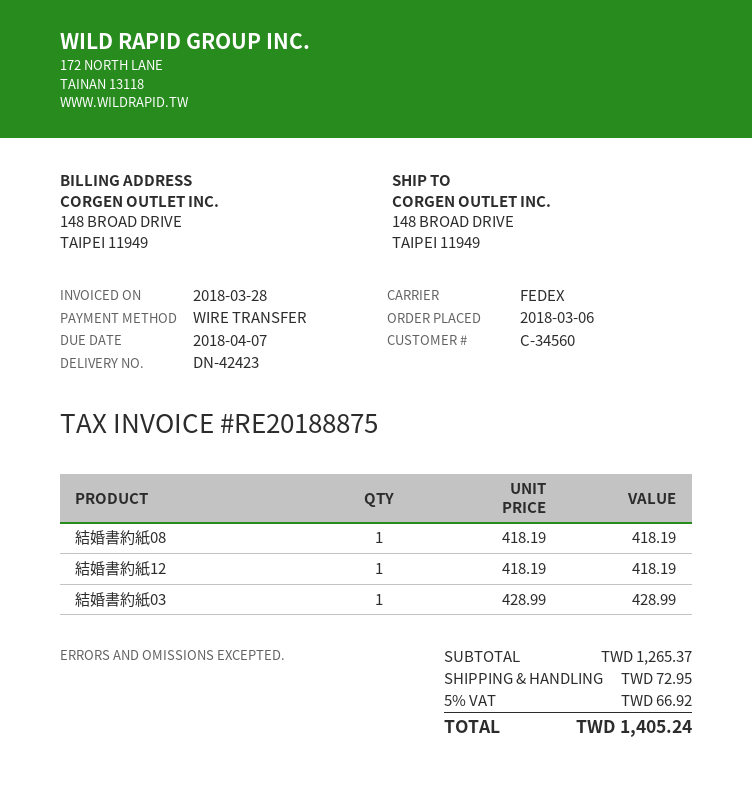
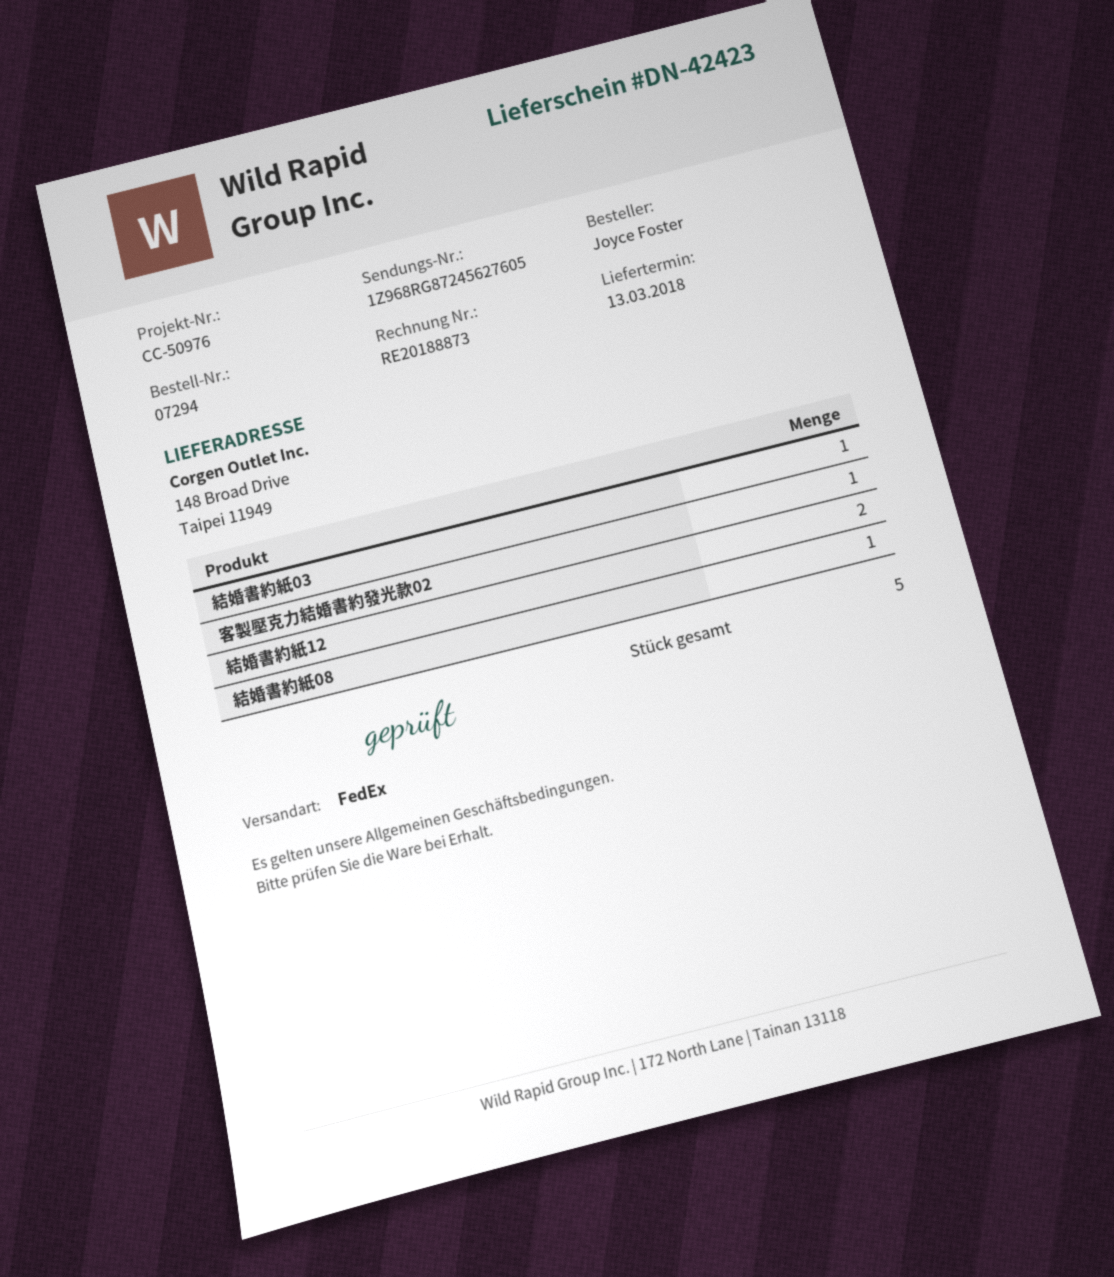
invoice number: RE20188875 -> RE20188873
結婚書約紙12: 1 -> 2
客製壓克力結婚書約發光款02: none -> 1

